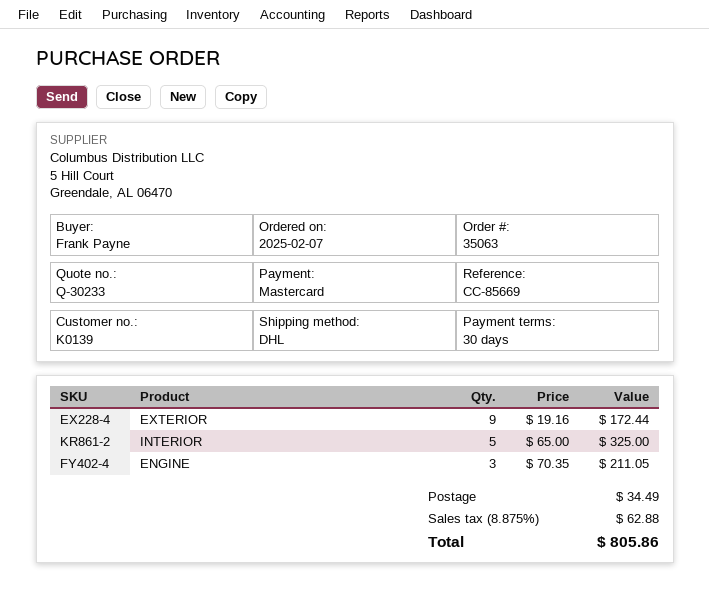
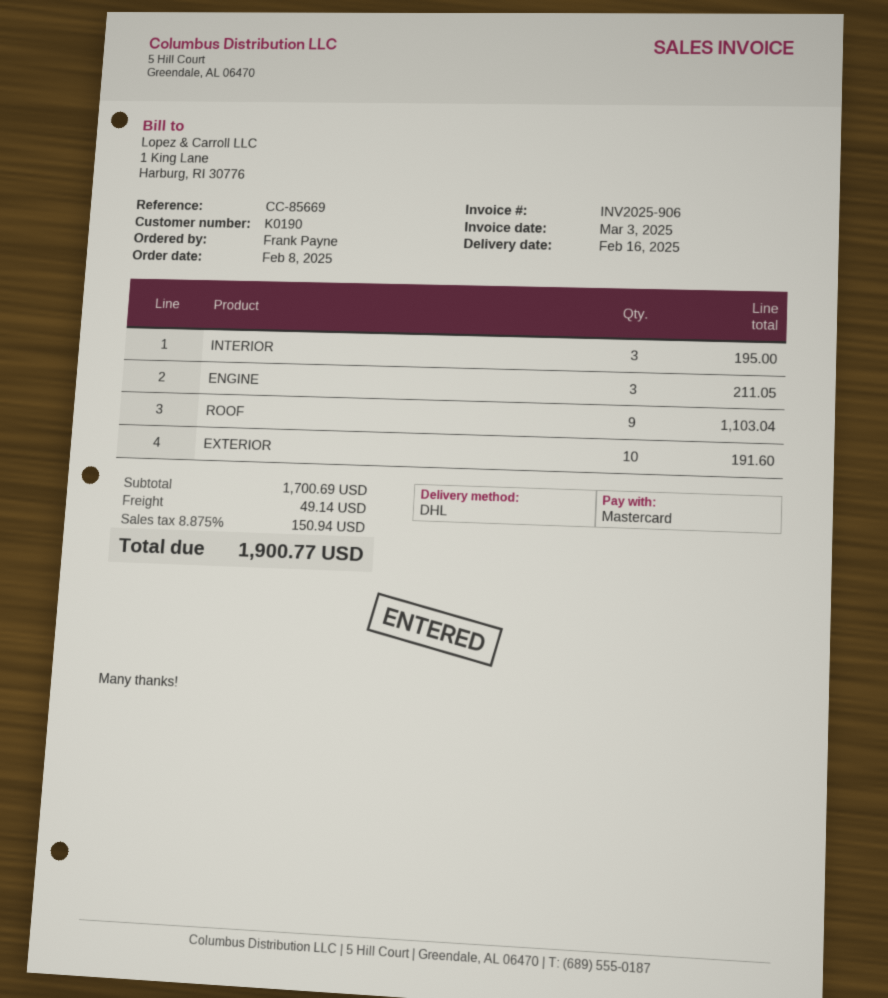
order date: 2025-02-07 -> 2025-02-08
customer number: K0139 -> K0190
EXTERIOR: 9 for 172.44 -> 10 for 191.60
INTERIOR: 5 for 325.00 -> 3 for 195.00
ROOF: none -> 9 for 1103.04
shipping: 34.49 -> 49.14
tax: 8.875% = 62.88 -> 8.875% = 150.94
total: 805.86 -> 1900.77

